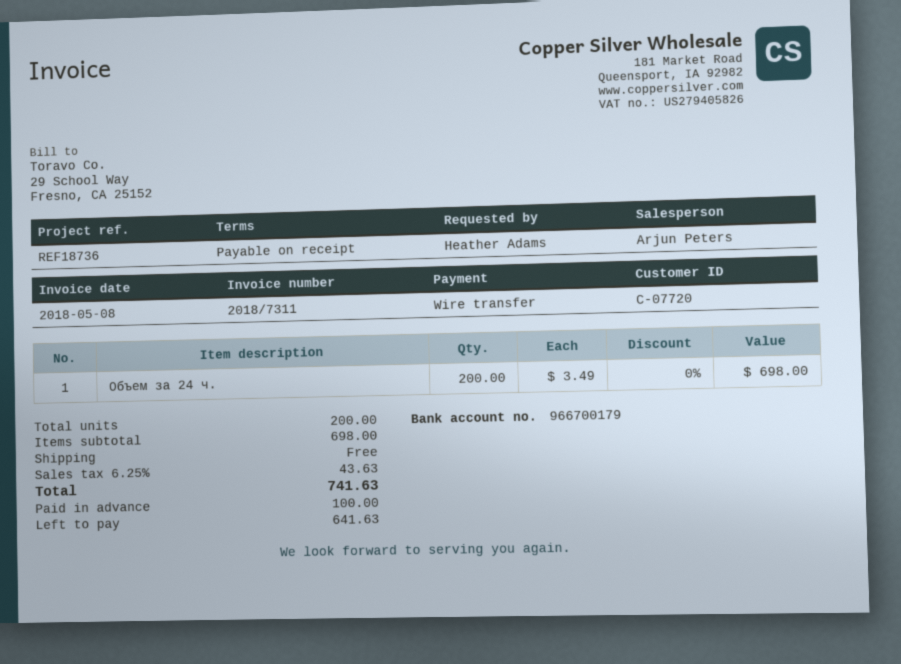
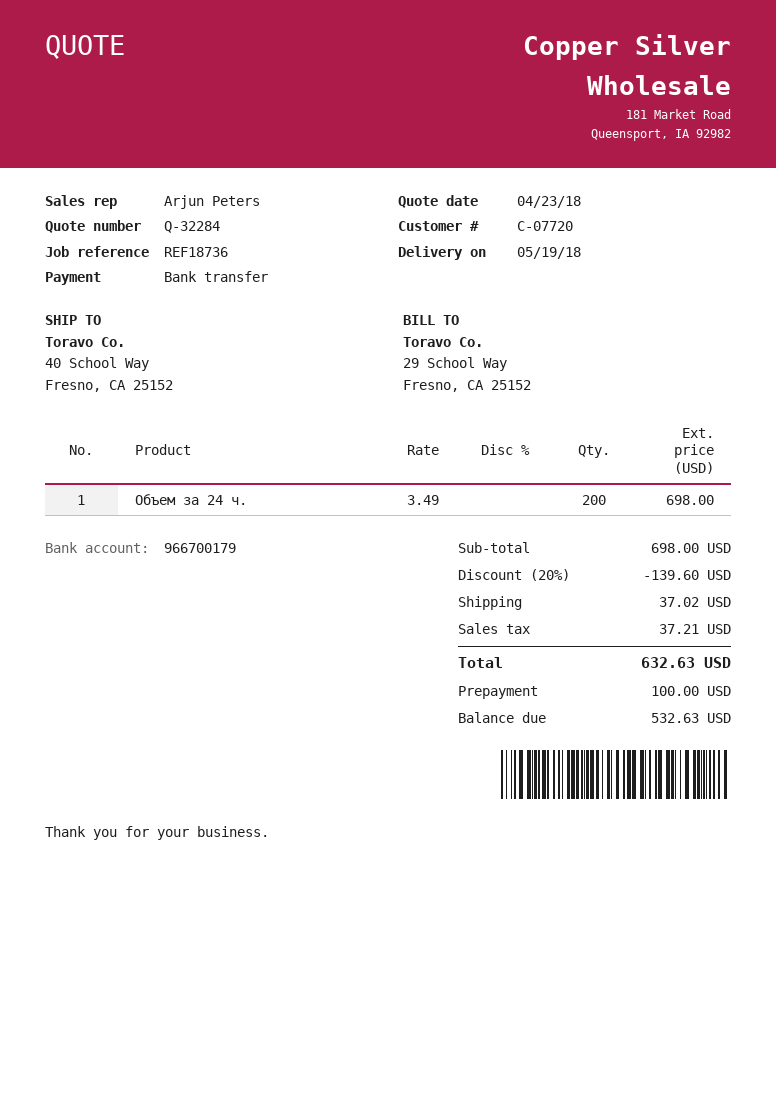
discount: none -> 20% = 139.60
shipping: 0.00 -> 37.02
tax: 43.63 -> 37.21
total: 741.63 -> 632.63
balance: 641.63 -> 532.63

